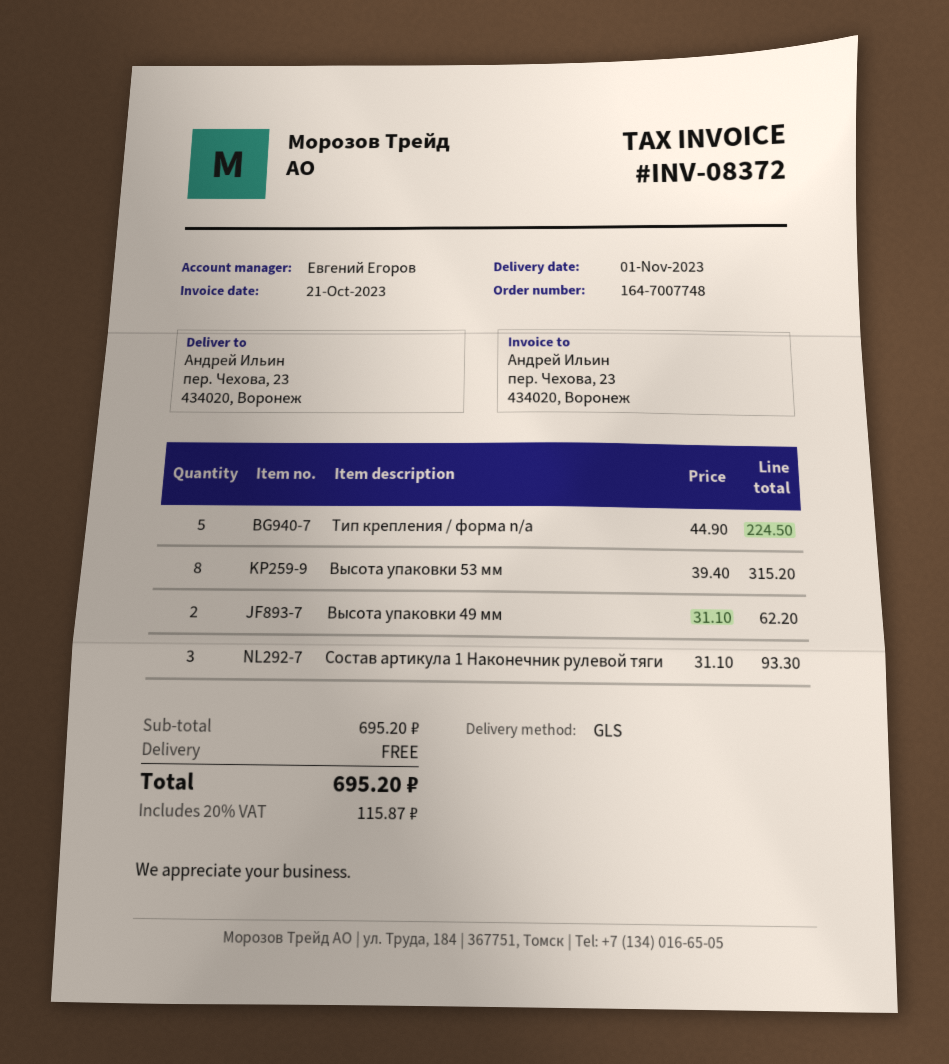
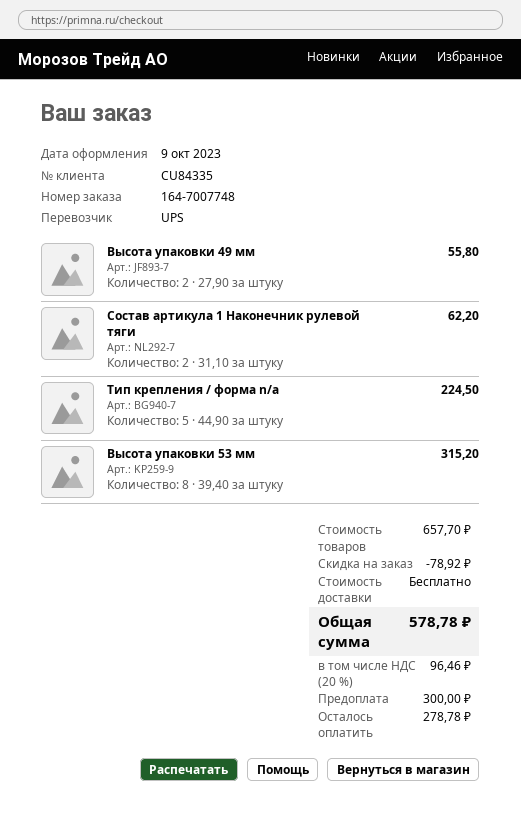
shipping method: GLS -> UPS
Высота упаковки 49 мм: 2 x 31.10 = 62.20 -> 2 x 27.90 = 55.80
Состав артикула 1 Наконечник рулевой тяги: 3 x 31.10 = 93.30 -> 2 x 31.10 = 62.20
subtotal: 695.20 -> 657.70
discount: none -> 78.92
tax: 20% = 115.87 -> 20% = 96.46
total: 695.20 -> 578.78

